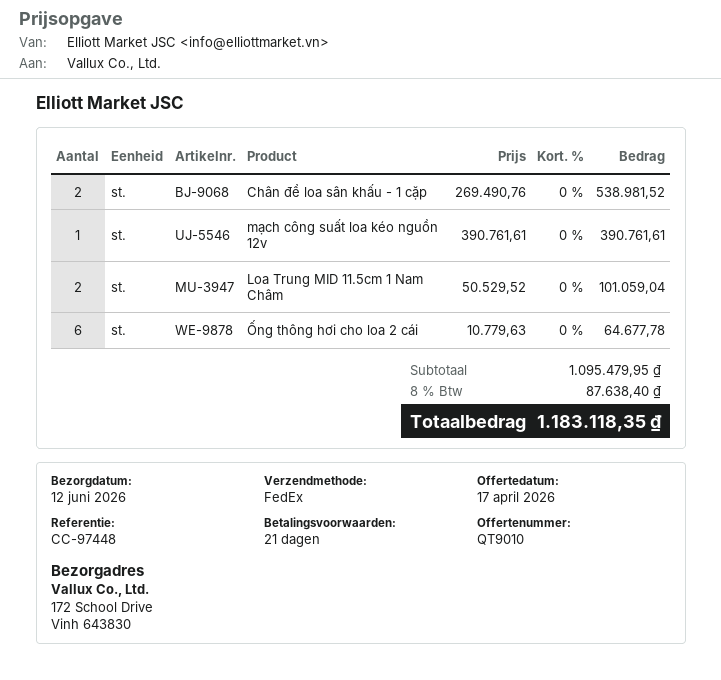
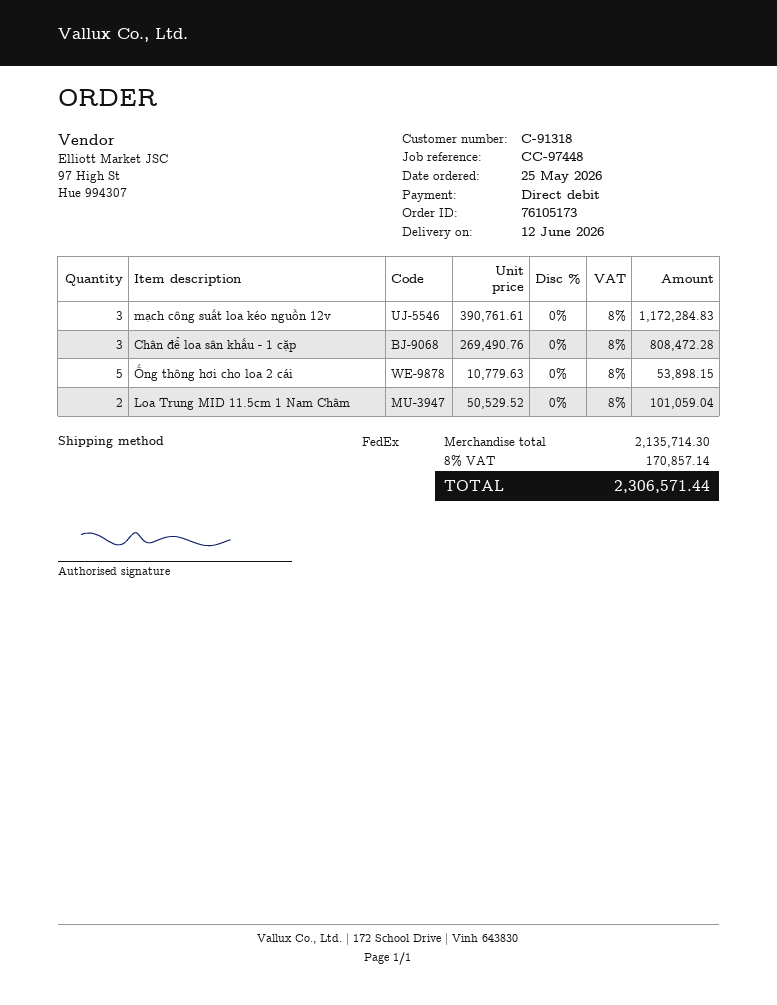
Chân để loa sân khấu - 1 cặp: 2 x 269490.76 = 538981.52 -> 3 x 269490.76 = 808472.28
mạch công suất loa kéo nguồn 12v: 1 x 390761.61 = 390761.61 -> 3 x 390761.61 = 1172284.83
Ống thông hơi cho loa 2 cái: 6 x 10779.63 = 64677.78 -> 5 x 10779.63 = 53898.15
subtotal: 1095479.95 -> 2135714.30
tax: 8% = 87638.40 -> 8% = 170857.14
total: 1183118.35 -> 2306571.44

